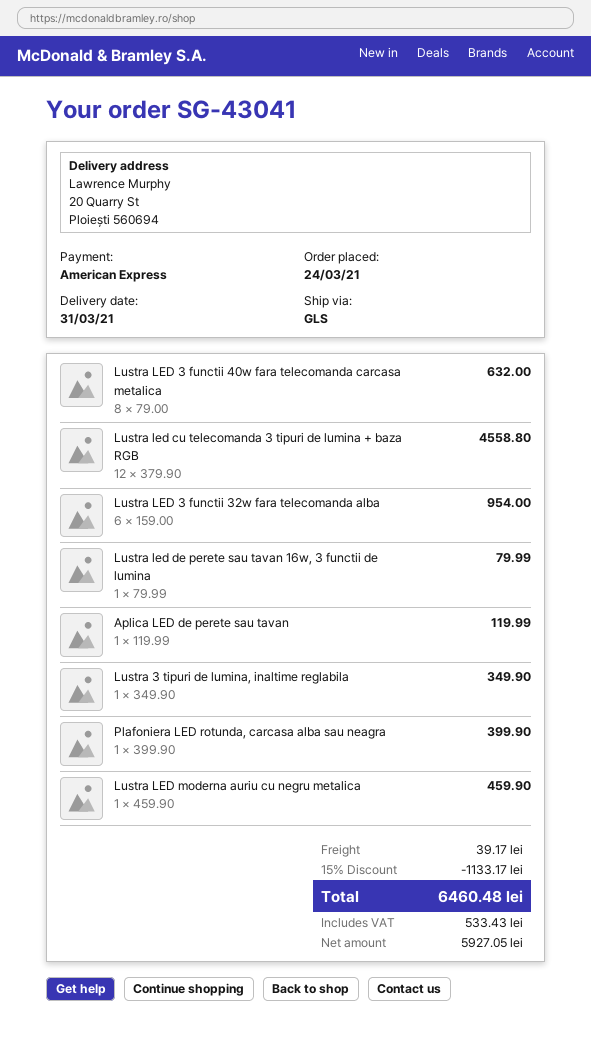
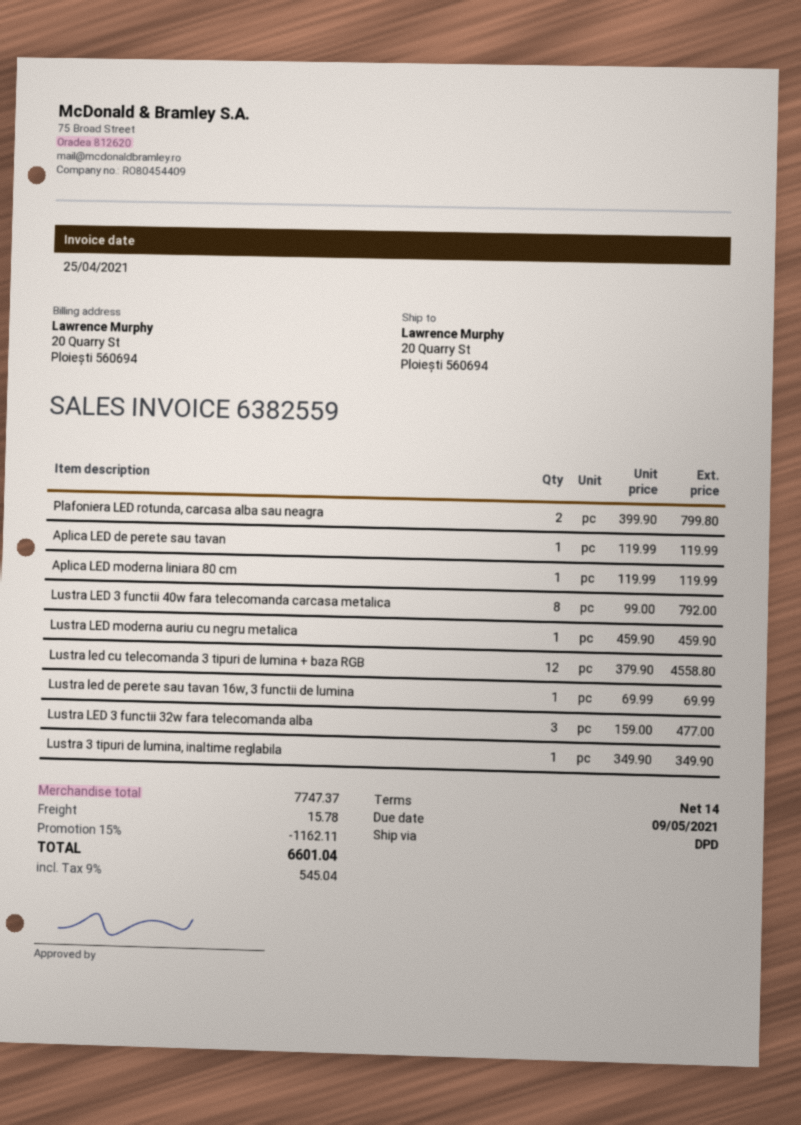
shipping method: GLS -> DPD
Lustra LED 3 functii 40w fara telecomanda carcasa metalica: 8 x 79.00 = 632.00 -> 8 x 99.00 = 792.00
Lustra LED 3 functii 32w fara telecomanda alba: 6 x 159.00 = 954.00 -> 3 x 159.00 = 477.00
Lustra led de perete sau tavan 16w, 3 functii de lumina: 1 x 79.99 = 79.99 -> 1 x 69.99 = 69.99
Plafoniera LED rotunda, carcasa alba sau neagra: 1 x 399.90 = 399.90 -> 2 x 399.90 = 799.80
Aplica LED moderna liniara 80 cm: none -> 1 x 119.99 = 119.99
discount: 15% = 1133.17 -> 15% = 1162.11
shipping: 39.17 -> 15.78
tax: 533.43 -> 545.04
total: 6460.48 -> 6601.04

